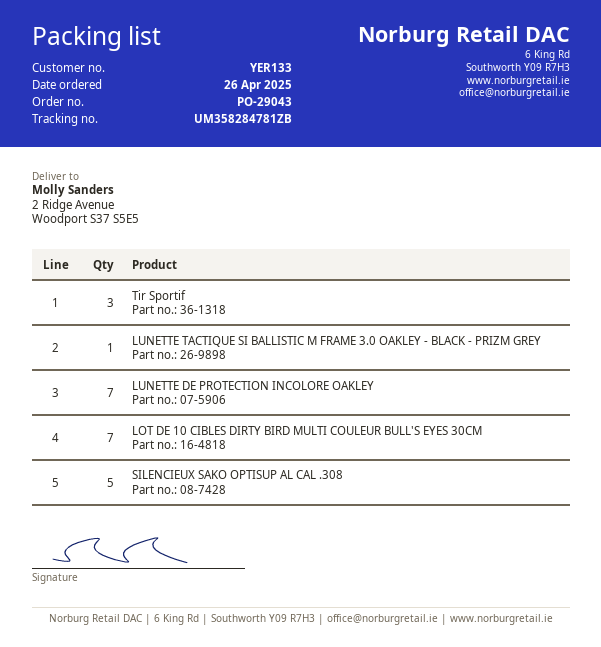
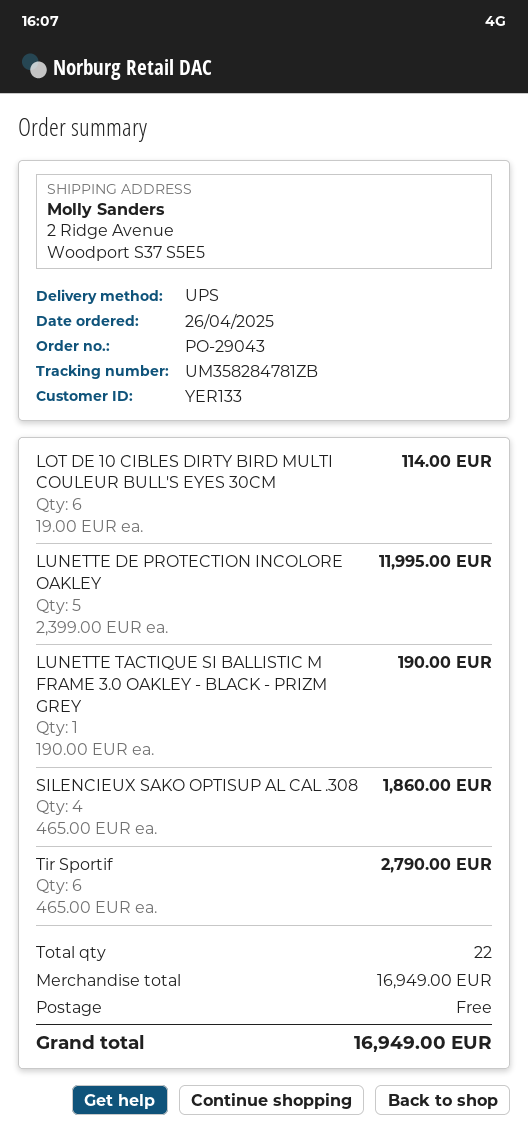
Tir Sportif: 3 -> 6
LUNETTE DE PROTECTION INCOLORE OAKLEY: 7 -> 5
LOT DE 10 CIBLES DIRTY BIRD MULTI COULEUR BULL'S EYES 30CM: 7 -> 6
SILENCIEUX SAKO OPTISUP AL CAL .308: 5 -> 4

